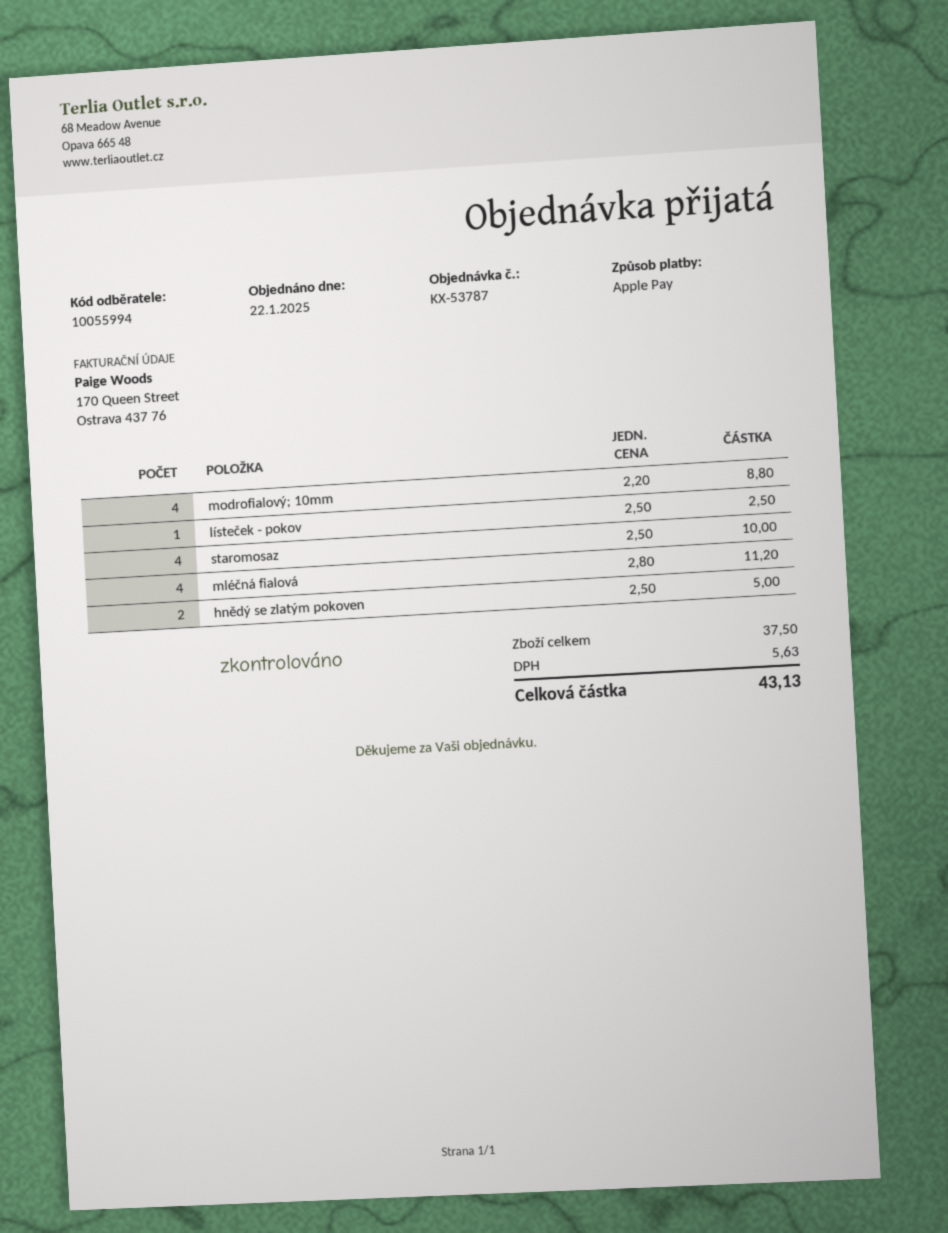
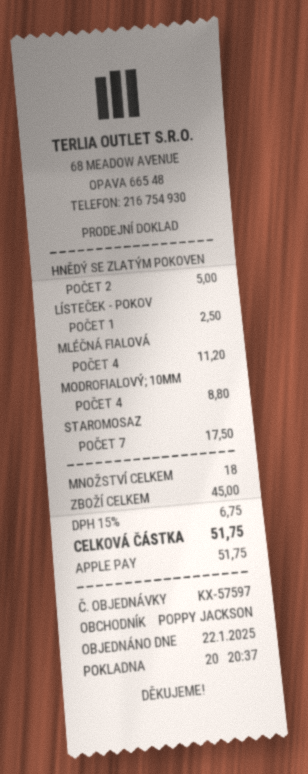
order number: KX-53787 -> KX-57597
staromosaz: 4 for 10.00 -> 7 for 17.50
subtotal: 37.50 -> 45.00
tax: 5.63 -> 6.75
total: 43.13 -> 51.75

